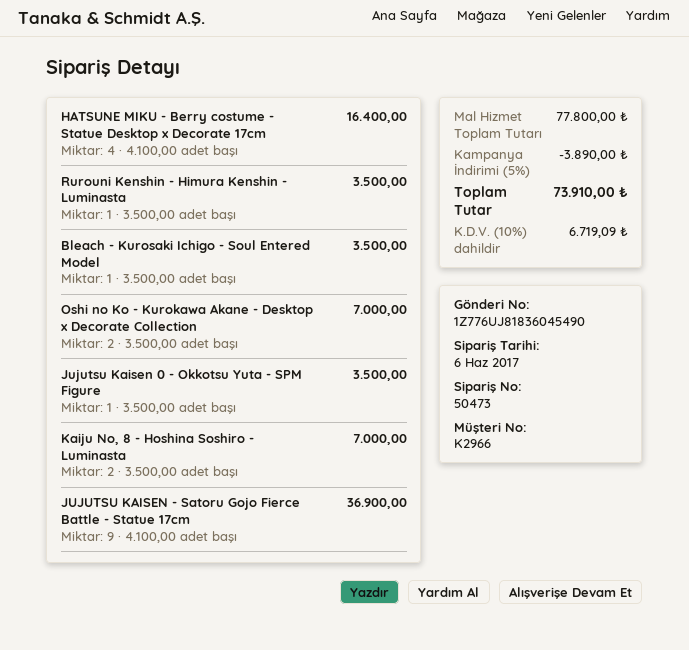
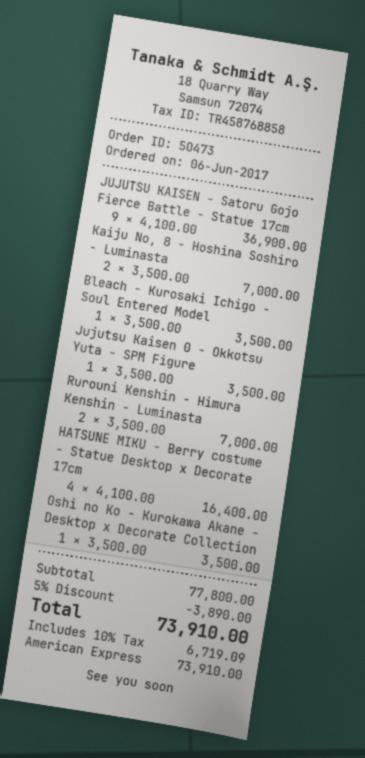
Rurouni Kenshin - Himura Kenshin - Luminasta: 1 x 3500.00 = 3500.00 -> 2 x 3500.00 = 7000.00
Oshi no Ko - Kurokawa Akane - Desktop x Decorate Collection: 2 x 3500.00 = 7000.00 -> 1 x 3500.00 = 3500.00

